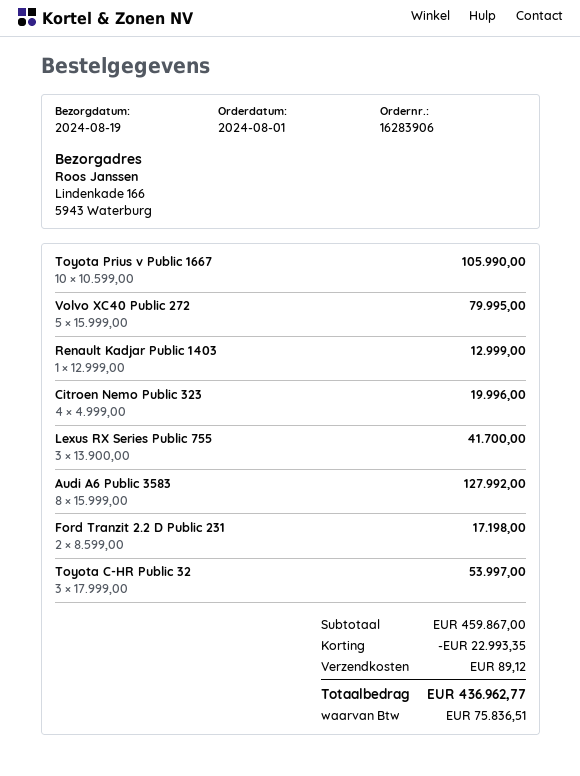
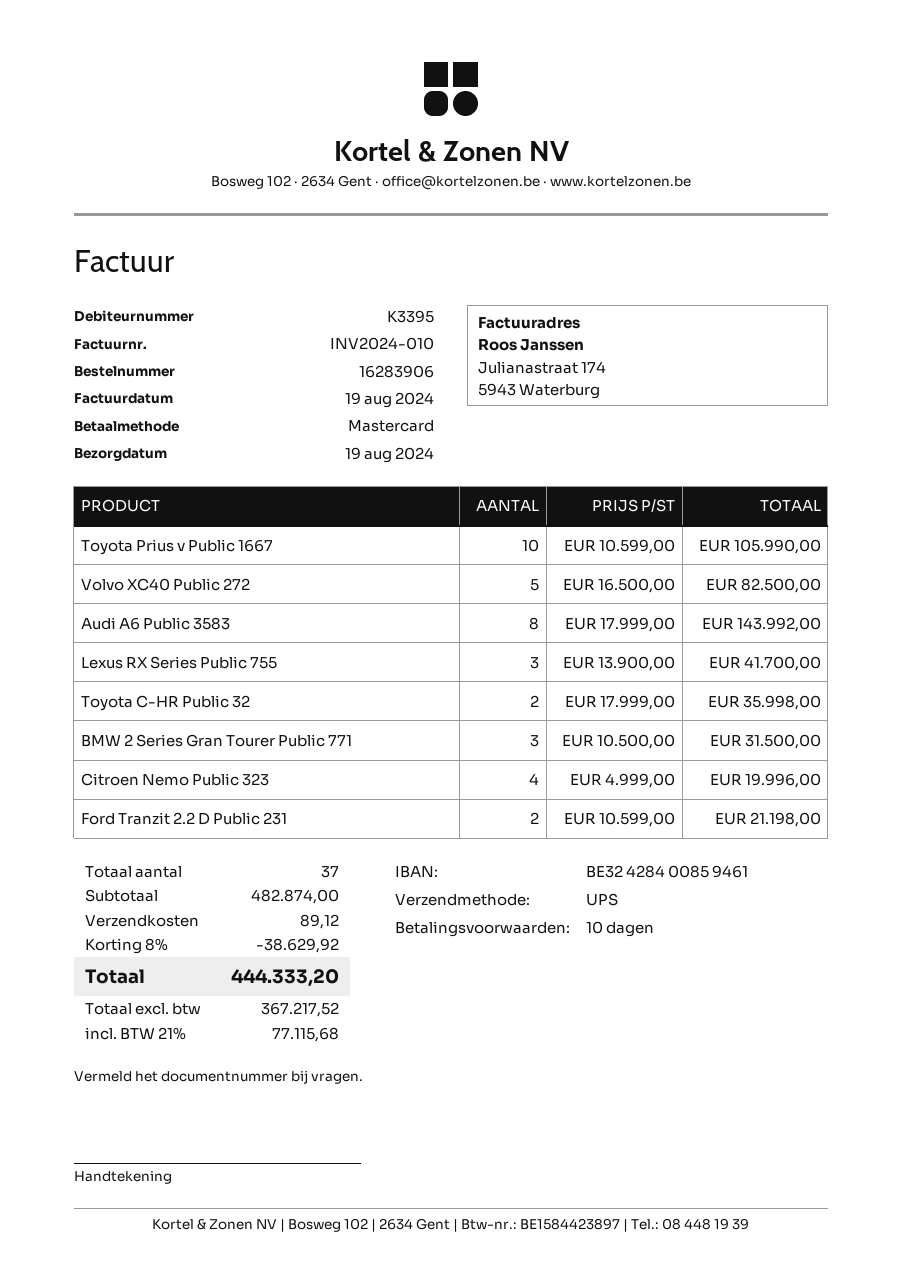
Volvo XC40 Public 272: 5 x 15999.00 = 79995.00 -> 5 x 16500.00 = 82500.00
Renault Kadjar Public 1403: 1 x 12999.00 = 12999.00 -> none
Audi A6 Public 3583: 8 x 15999.00 = 127992.00 -> 8 x 17999.00 = 143992.00
Ford Tranzit 2.2 D Public 231: 2 x 8599.00 = 17198.00 -> 2 x 10599.00 = 21198.00
Toyota C-HR Public 32: 3 x 17999.00 = 53997.00 -> 2 x 17999.00 = 35998.00
BMW 2 Series Gran Tourer Public 771: none -> 3 x 10500.00 = 31500.00
subtotal: 459867.00 -> 482874.00
discount: 22993.35 -> 38629.92
tax: 75836.51 -> 77115.68
total: 436962.77 -> 444333.20

